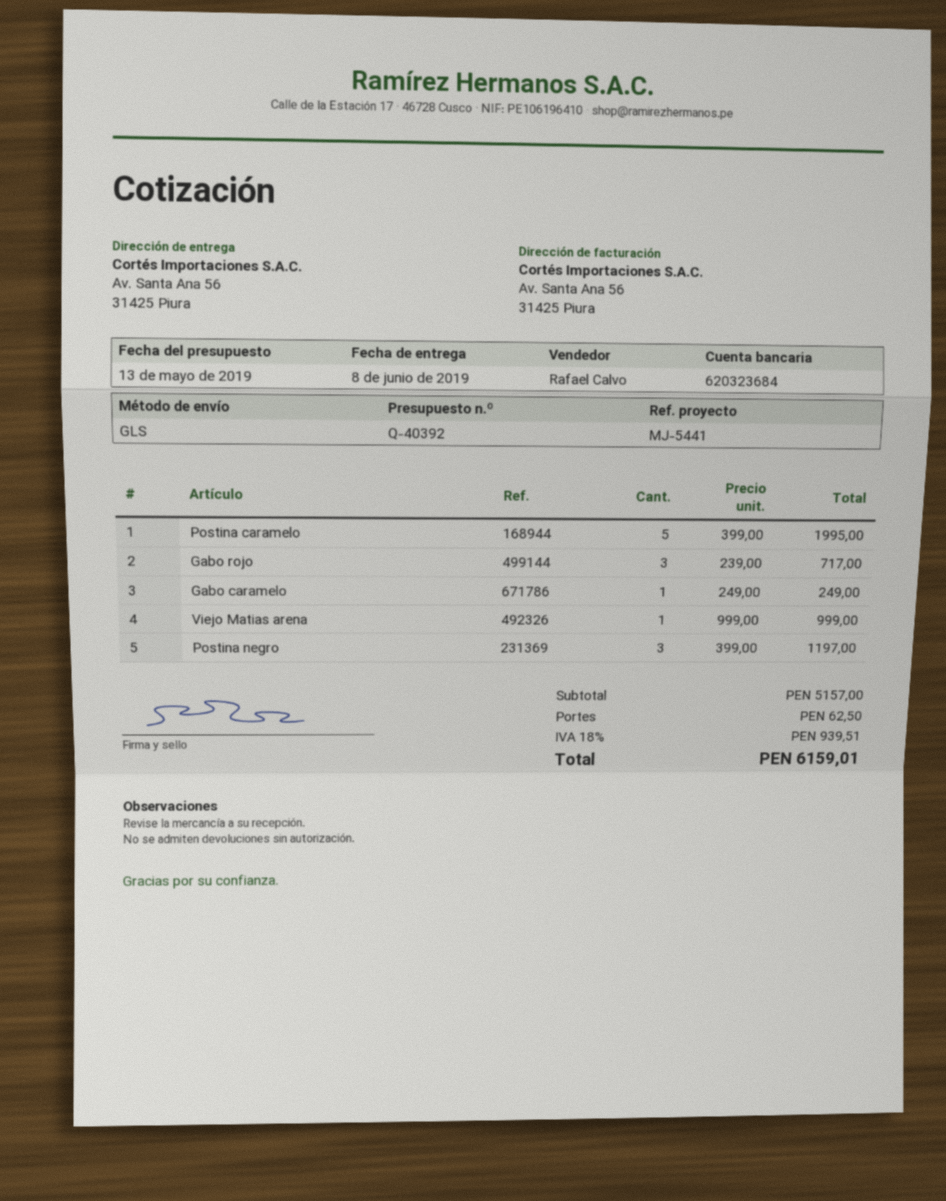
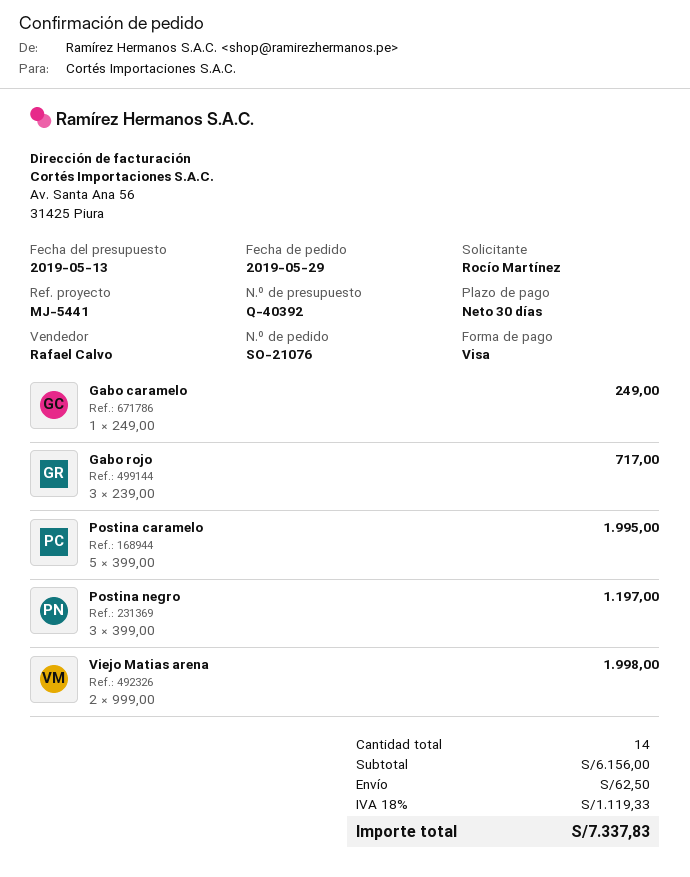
Viejo Matias arena: 1 x 999.00 = 999.00 -> 2 x 999.00 = 1998.00
subtotal: 5157.00 -> 6156.00
tax: 18% = 939.51 -> 18% = 1119.33
total: 6159.01 -> 7337.83

